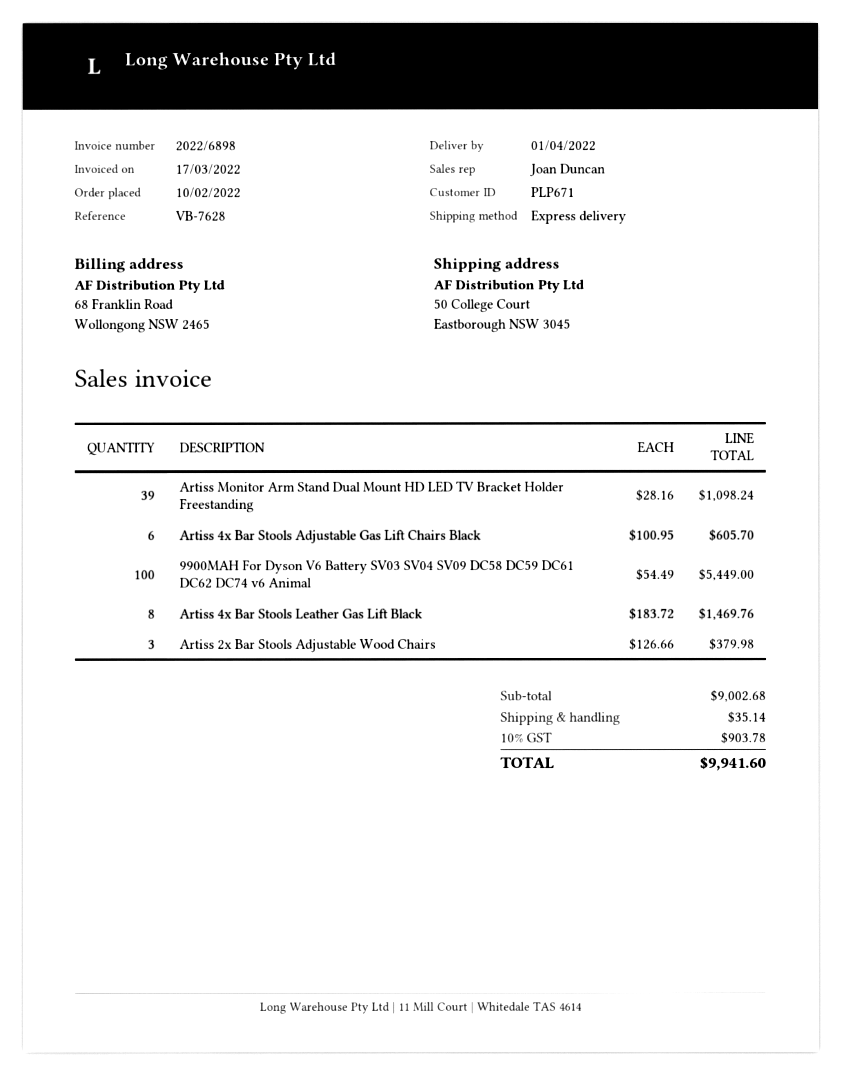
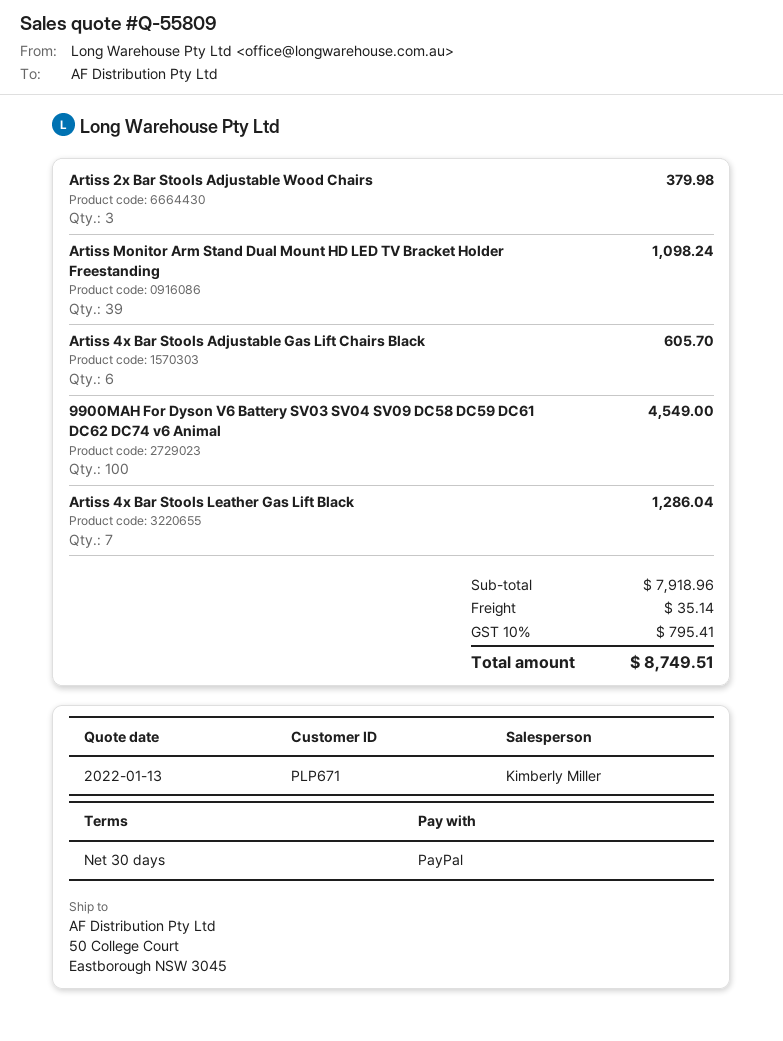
sales rep: Joan Duncan -> Kimberly Miller
9900MAH For Dyson V6 Battery SV03 SV04 SV09 DC58 DC59 DC61 DC62 DC74 v6 Animal: 100 for 5449.00 -> 100 for 4549.00
Artiss 4x Bar Stools Leather Gas Lift Black: 8 for 1469.76 -> 7 for 1286.04
subtotal: 9002.68 -> 7918.96
tax: 10% = 903.78 -> 10% = 795.41
total: 9941.60 -> 8749.51

